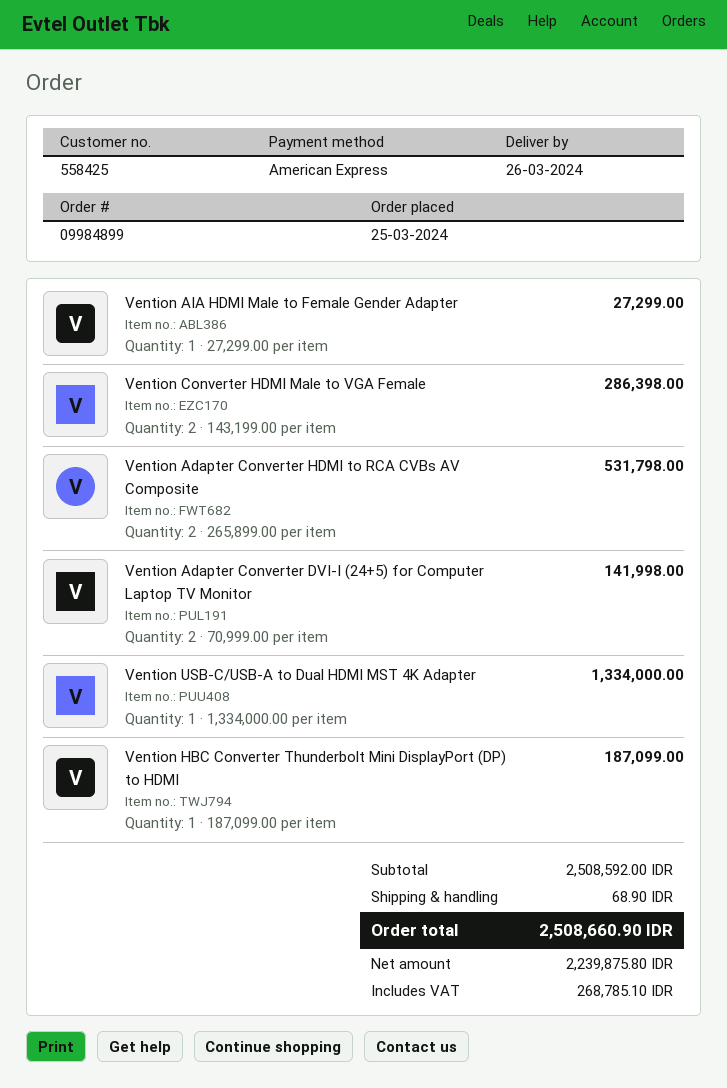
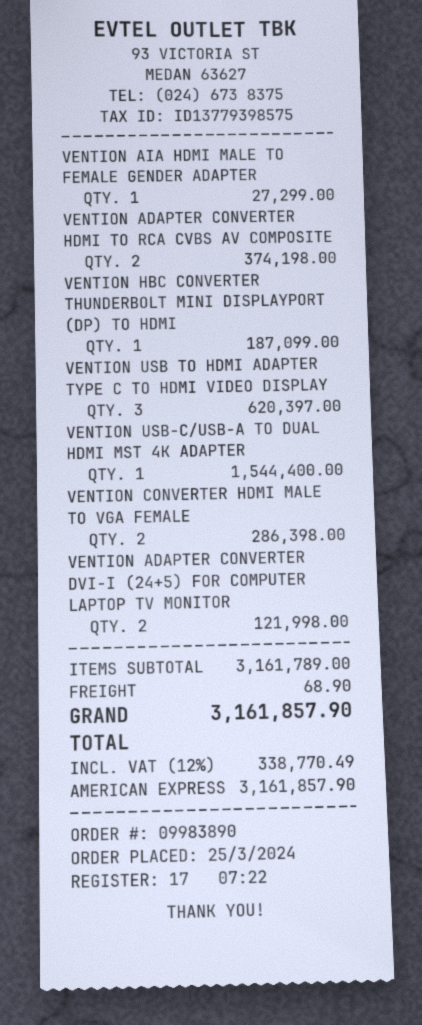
order number: 09984899 -> 09983890
Vention Adapter Converter HDMI to RCA CVBs AV Composite: 2 for 531798.00 -> 2 for 374198.00
Vention Adapter Converter DVI-I (24+5) for Computer Laptop TV Monitor: 2 for 141998.00 -> 2 for 121998.00
Vention USB-C/USB-A to Dual HDMI MST 4K Adapter: 1 for 1334000.00 -> 1 for 1544400.00
VENTION USB TO HDMI ADAPTER TYPE C TO HDMI VIDEO DISPLAY: none -> 3 for 620397.00
subtotal: 2508592.00 -> 3161789.00
tax: 268785.10 -> 338770.49
total: 2508660.90 -> 3161857.90

